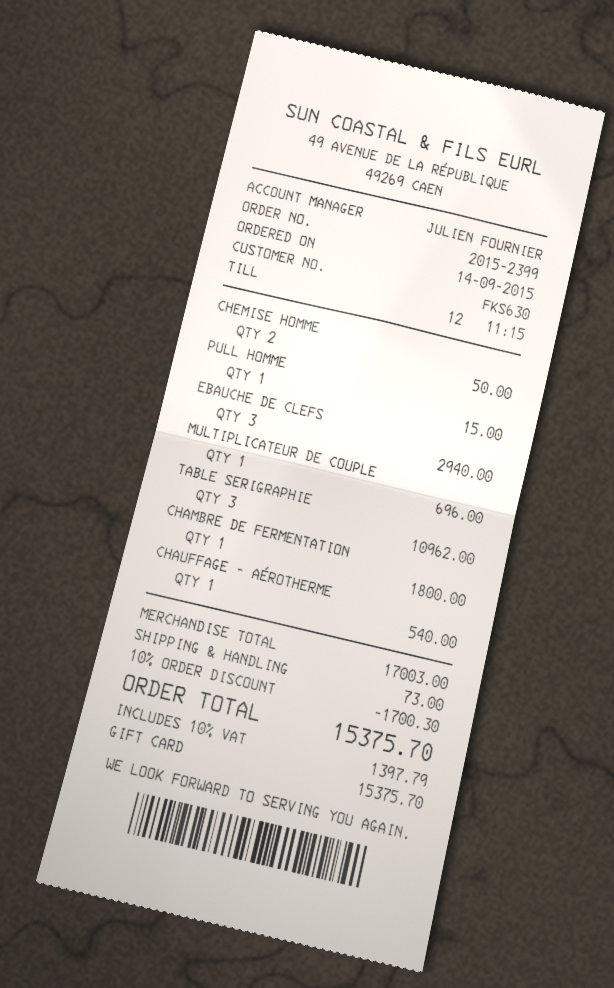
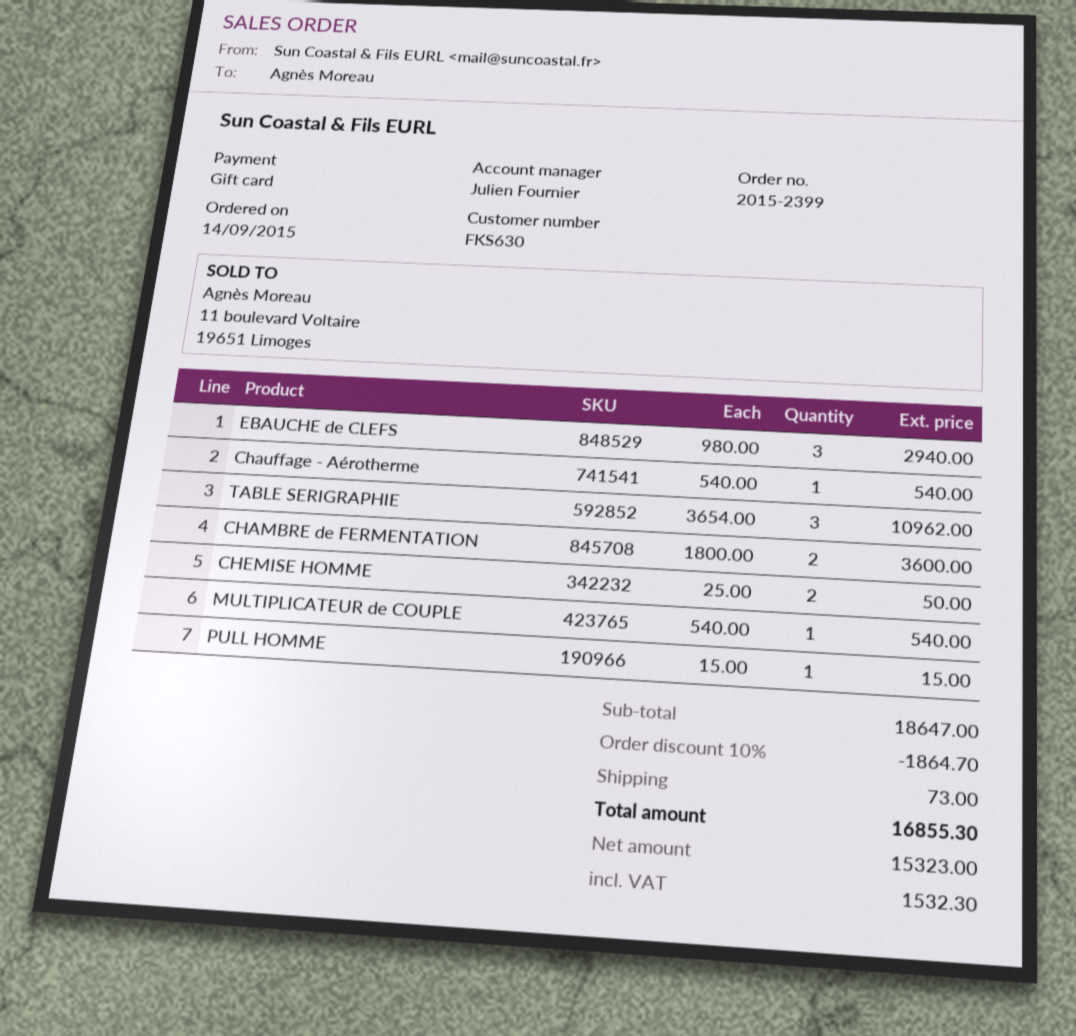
MULTIPLICATEUR DE COUPLE: 1 for 696.00 -> 1 for 540.00
CHAMBRE DE FERMENTATION: 1 for 1800.00 -> 2 for 3600.00
subtotal: 17003.00 -> 18647.00
discount: 10% = 1700.30 -> 10% = 1864.70
tax: 1397.79 -> 1532.30
total: 15375.70 -> 16855.30

